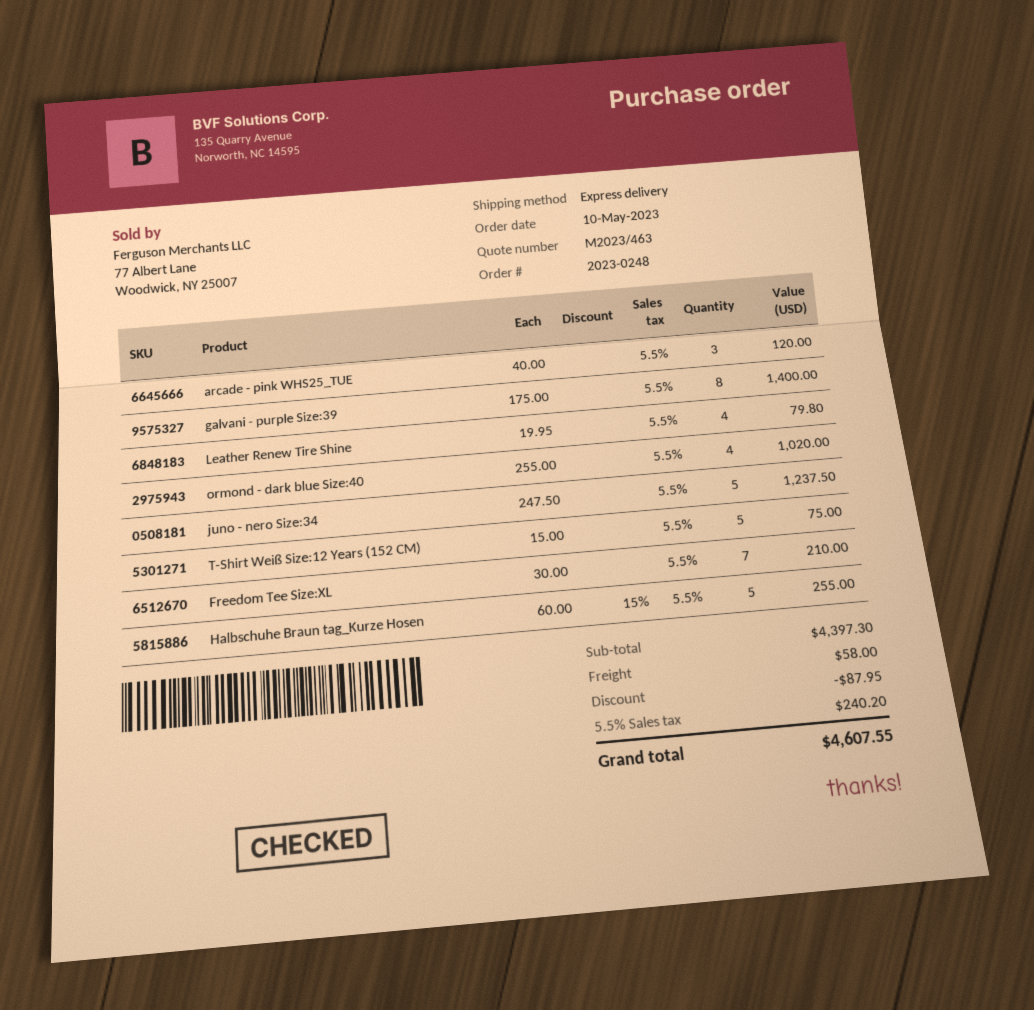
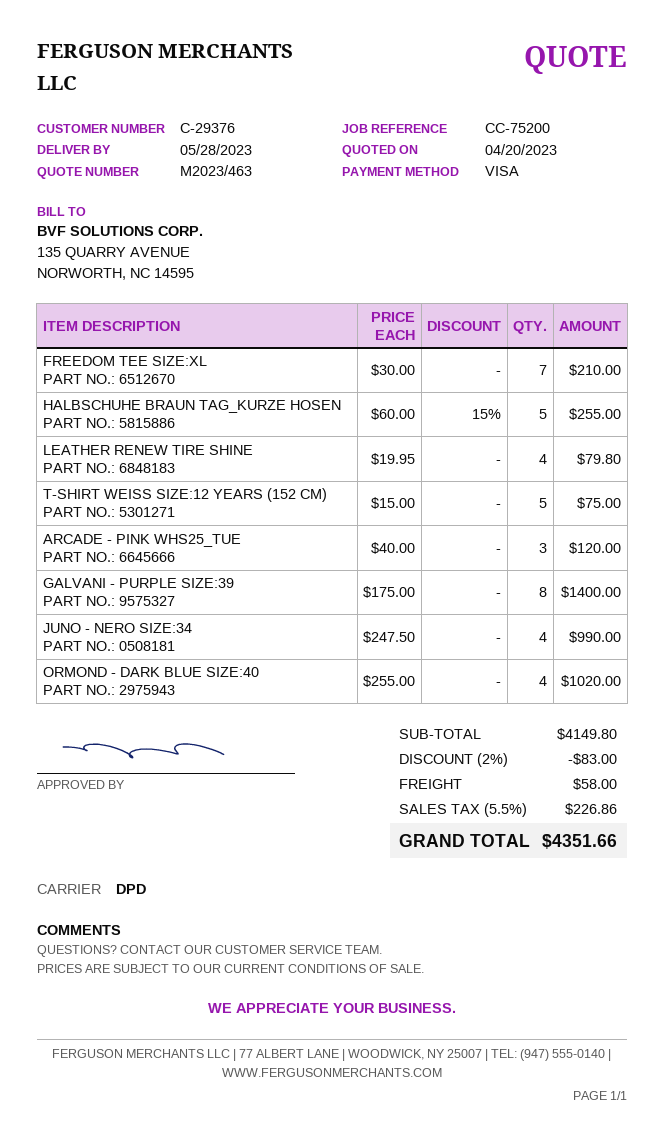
shipping method: express -> DPD
juno - nero Size:34: 5 x 247.50 = 1237.50 -> 4 x 247.50 = 990.00
subtotal: 4397.30 -> 4149.80
discount: 87.95 -> 83.00
tax: 5.5% = 240.20 -> 5.5% = 226.86
total: 4607.55 -> 4351.66

